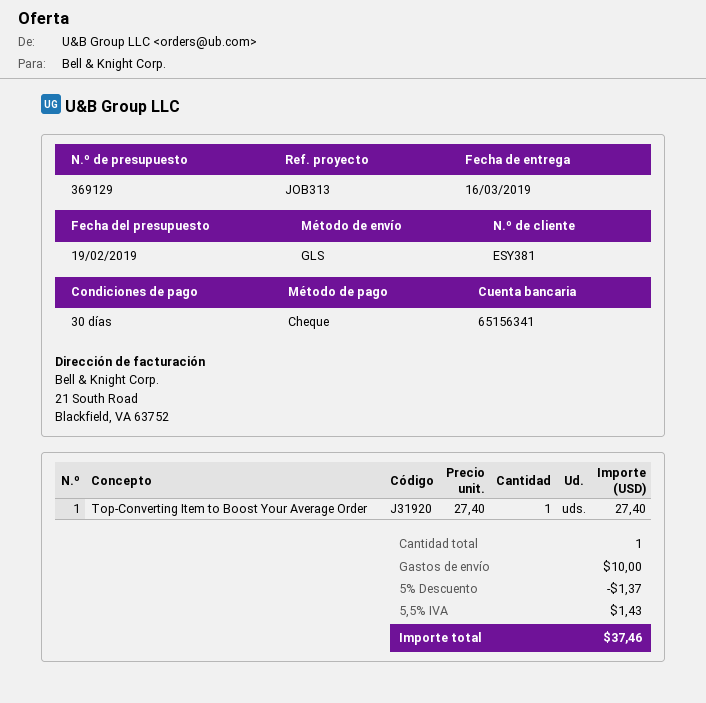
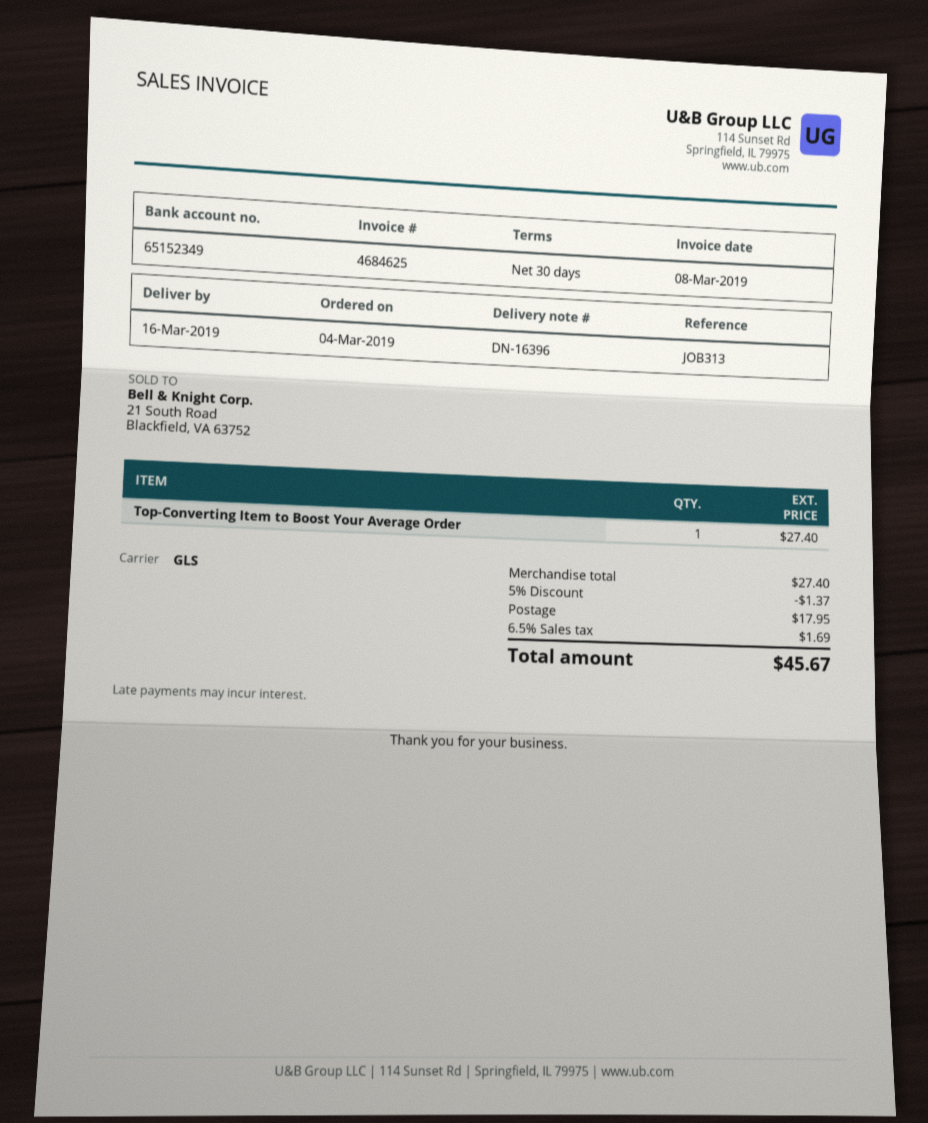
bank account: 65156341 -> 65152349
shipping: 10.00 -> 17.95
tax: 5.5% = 1.43 -> 6.5% = 1.69
total: 37.46 -> 45.67

